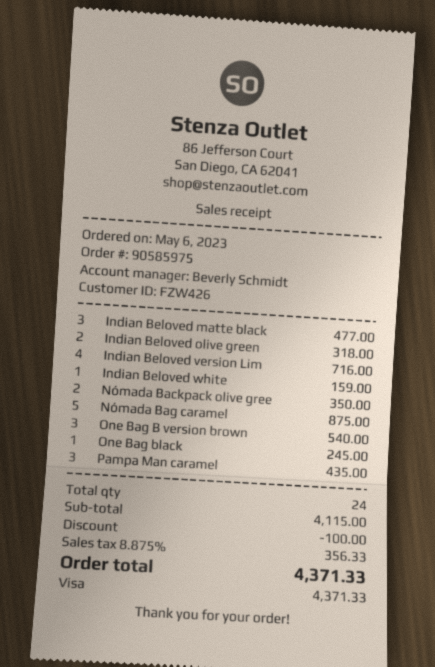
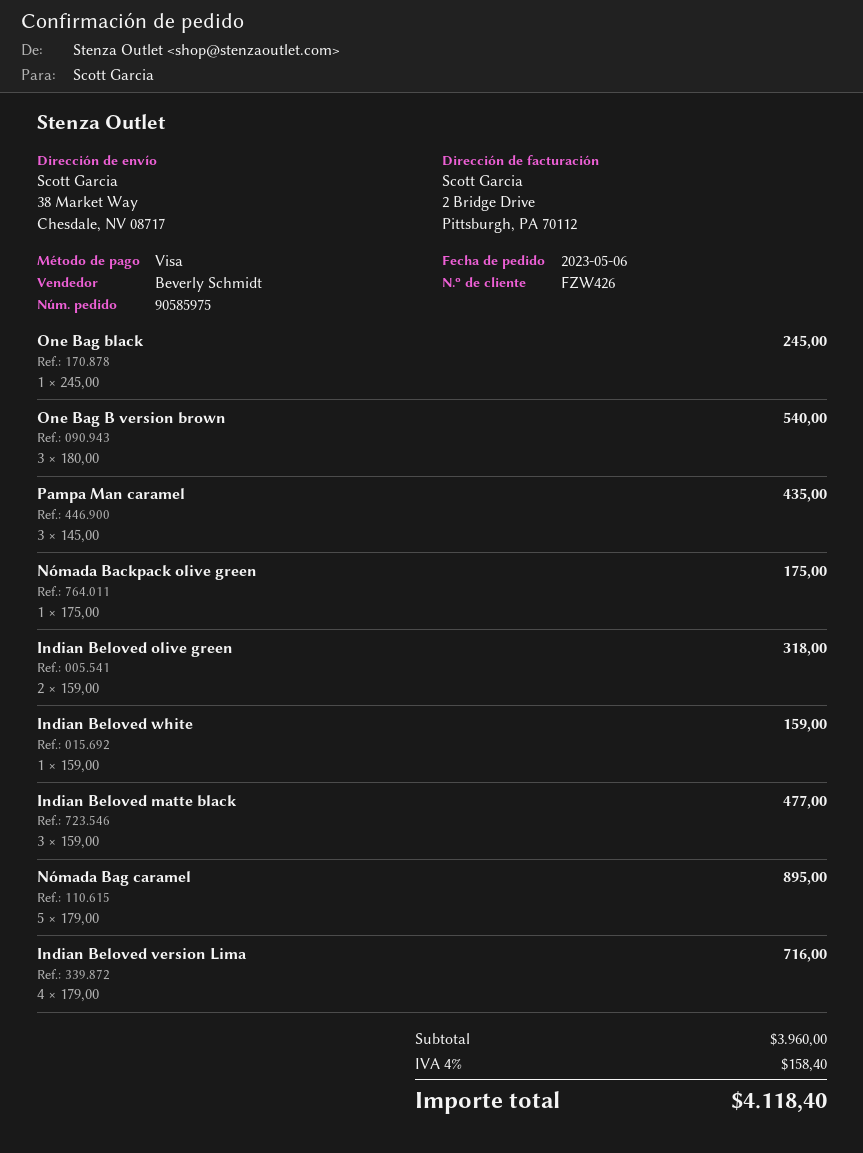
Nómada Backpack olive gree: 2 for 350.00 -> 1 for 175.00
Nómada Bag caramel: 5 for 875.00 -> 5 for 895.00
subtotal: 4115.00 -> 3960.00
discount: 100.00 -> none
tax: 8.875% = 356.33 -> 4% = 158.40
total: 4371.33 -> 4118.40

